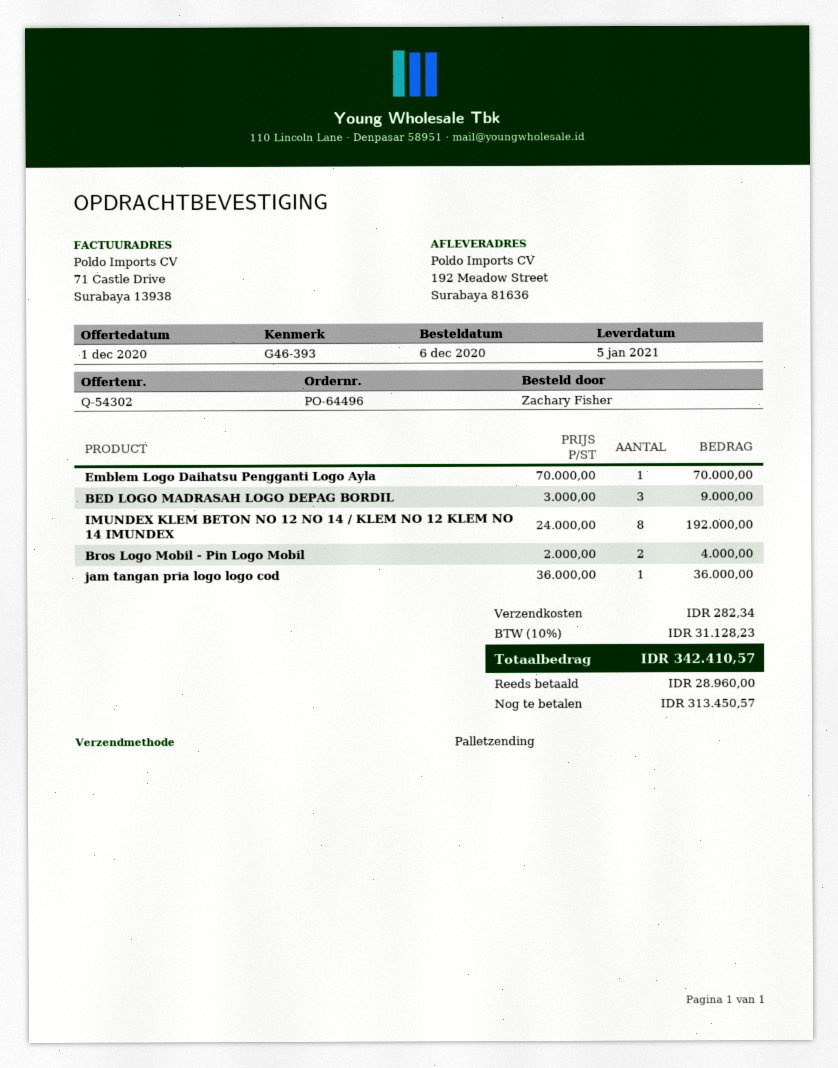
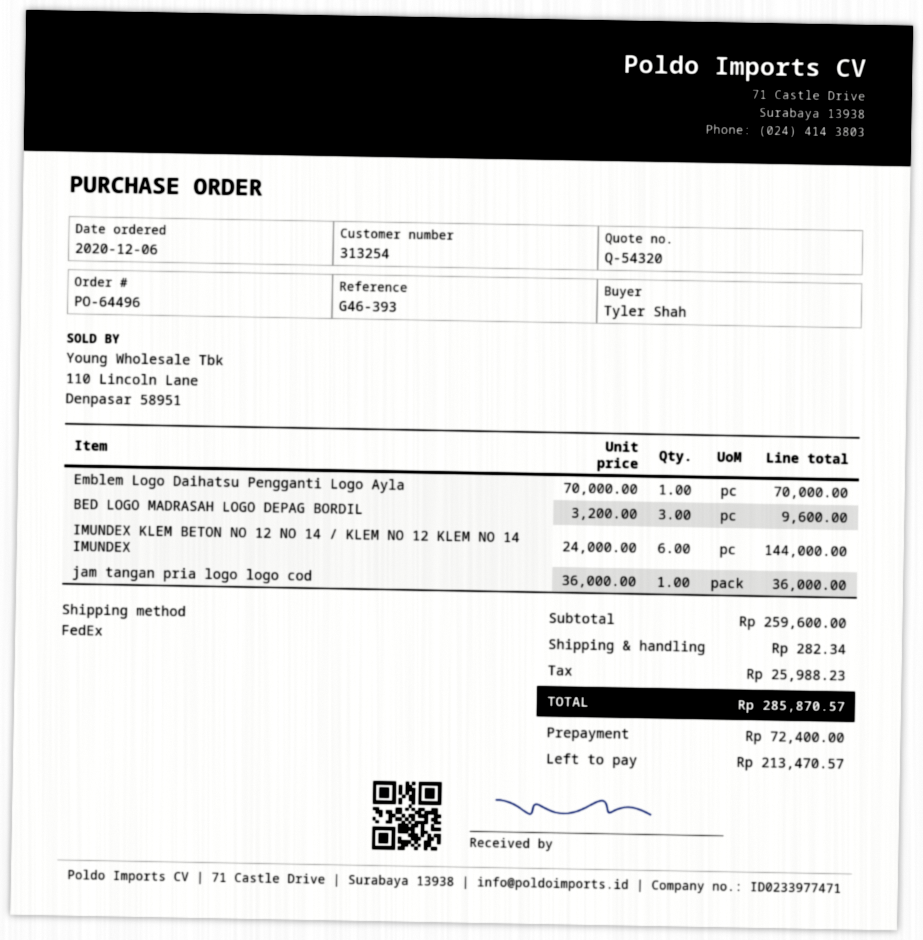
quote number: Q-54302 -> Q-54320
ordered by: Zachary Fisher -> Tyler Shah
shipping method: pallet freight -> FedEx
BED LOGO MADRASAH LOGO DEPAG BORDIL: 3 x 3000.00 = 9000.00 -> 3 x 3200.00 = 9600.00
IMUNDEX KLEM BETON NO 12 NO 14 / KLEM NO 12 KLEM NO 14 IMUNDEX: 8 x 24000.00 = 192000.00 -> 6 x 24000.00 = 144000.00
Bros Logo Mobil - Pin Logo Mobil: 2 x 2000.00 = 4000.00 -> none
tax: 31128.23 -> 25988.23
total: 342410.57 -> 285870.57
deposit: 28960.00 -> 72400.00
balance: 313450.57 -> 213470.57

